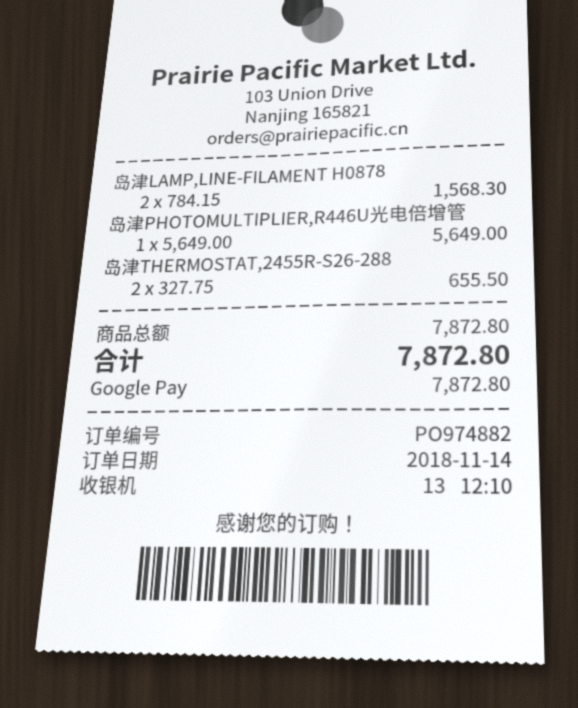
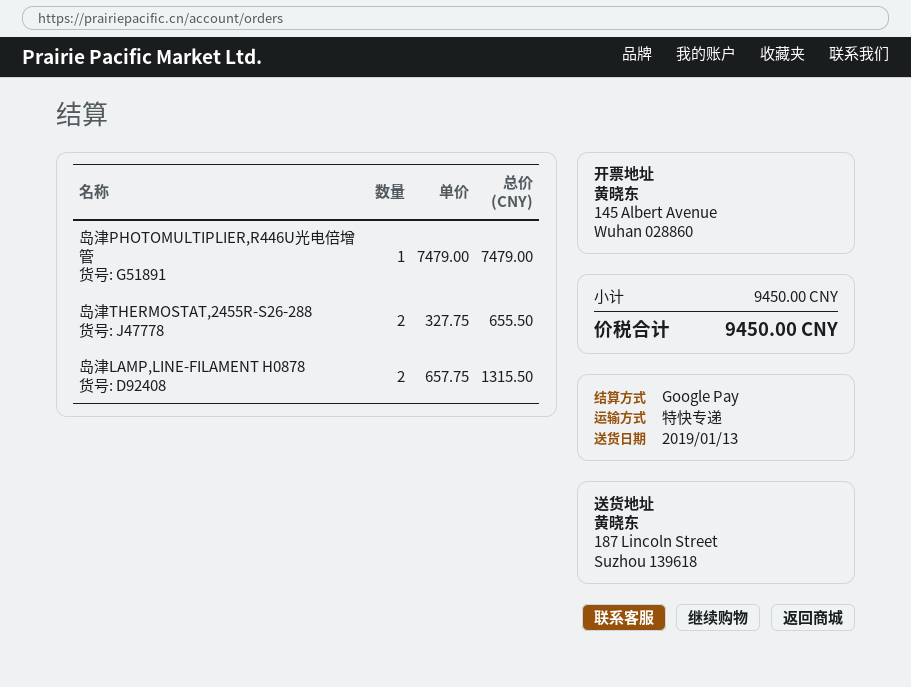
岛津LAMP,LINE-FILAMENT H0878: 2 x 784.15 = 1568.30 -> 2 x 657.75 = 1315.50
岛津PHOTOMULTIPLIER,R446U光电倍增管: 1 x 5649.00 = 5649.00 -> 1 x 7479.00 = 7479.00
subtotal: 7872.80 -> 9450.00
total: 7872.80 -> 9450.00

